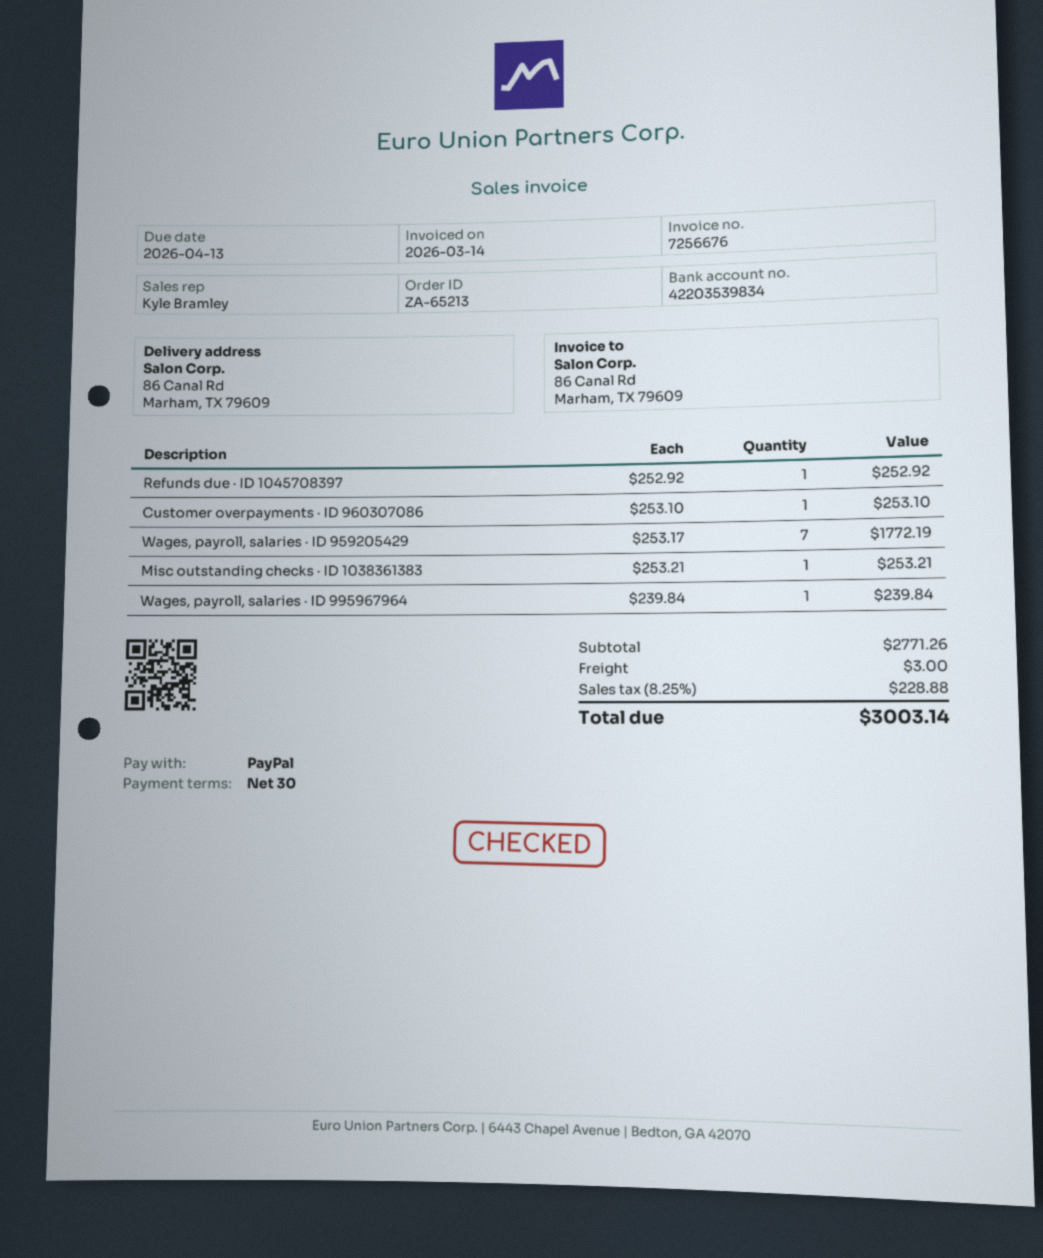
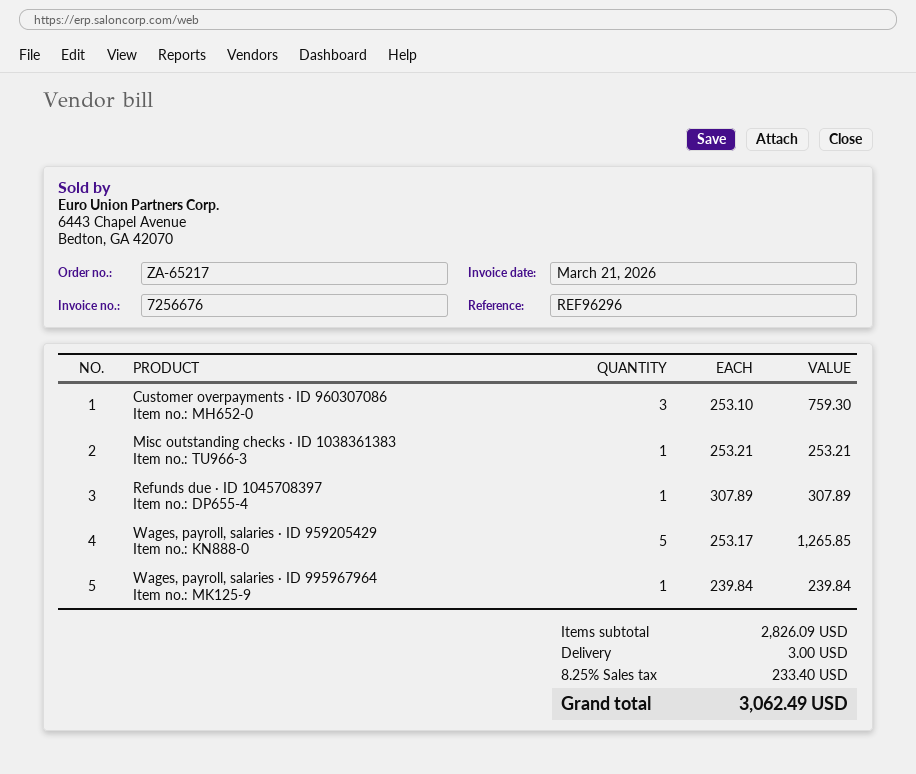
order number: ZA-65213 -> ZA-65217
invoice date: 2026-03-14 -> 2026-03-21
Refunds due · ID 1045708397: 1 x 252.92 = 252.92 -> 1 x 307.89 = 307.89
Customer overpayments · ID 960307086: 1 x 253.10 = 253.10 -> 3 x 253.10 = 759.30
Wages, payroll, salaries · ID 959205429: 7 x 253.17 = 1772.19 -> 5 x 253.17 = 1265.85
subtotal: 2771.26 -> 2826.09
tax: 8.25% = 228.88 -> 8.25% = 233.40
total: 3003.14 -> 3062.49

